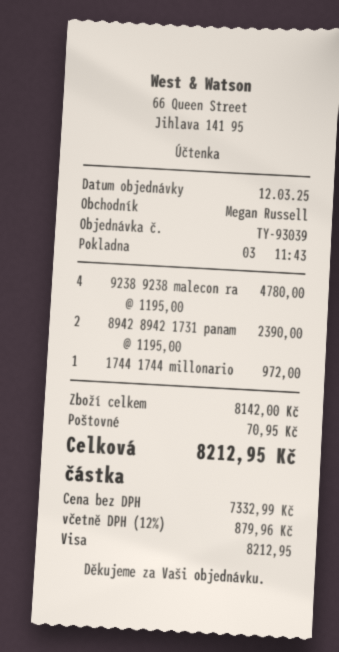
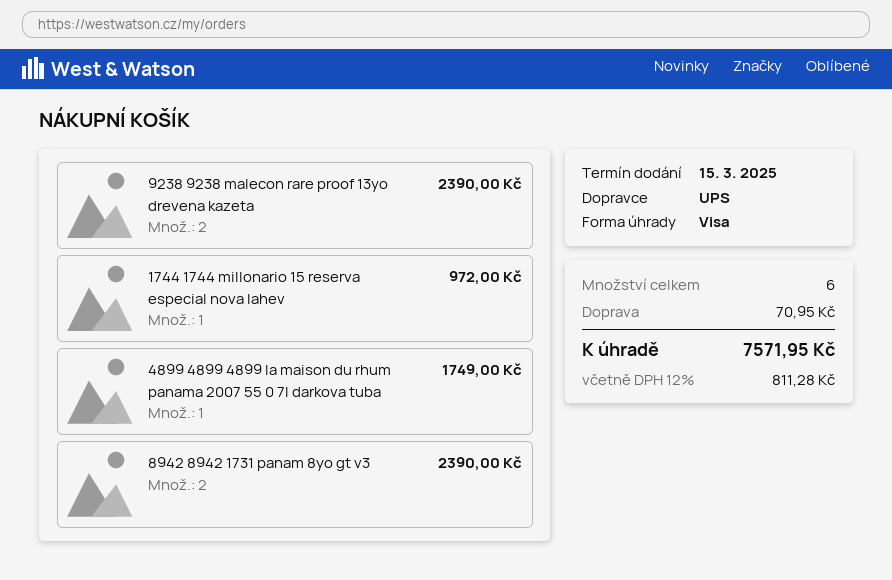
9238 9238 malecon ra: 4 for 4780.00 -> 2 for 2390.00
4899 4899 4899 la maison du rhum panama 2007 55 0 7l darkova tuba: none -> 1 for 1749.00
tax: 12% = 879.96 -> 12% = 811.28
total: 8212.95 -> 7571.95

